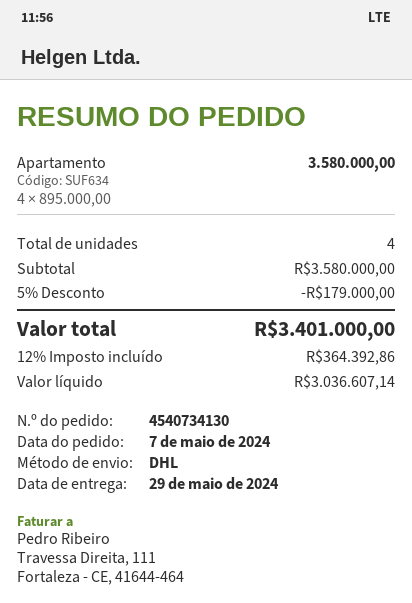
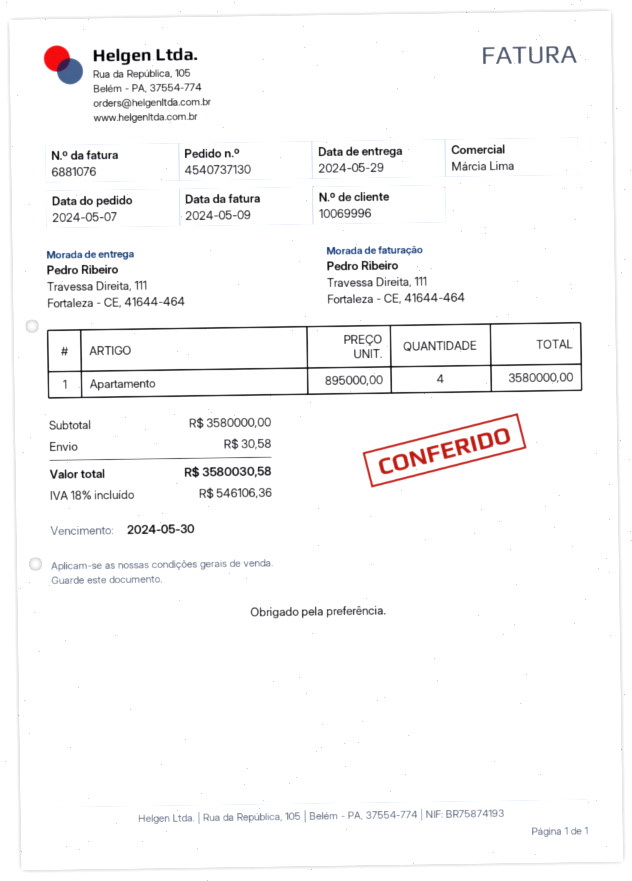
order number: 4540734130 -> 4540737130
discount: 5% = 179000.00 -> none
shipping: none -> 30.58
tax: 12% = 364392.86 -> 18% = 546106.36
total: 3401000.00 -> 3580030.58

